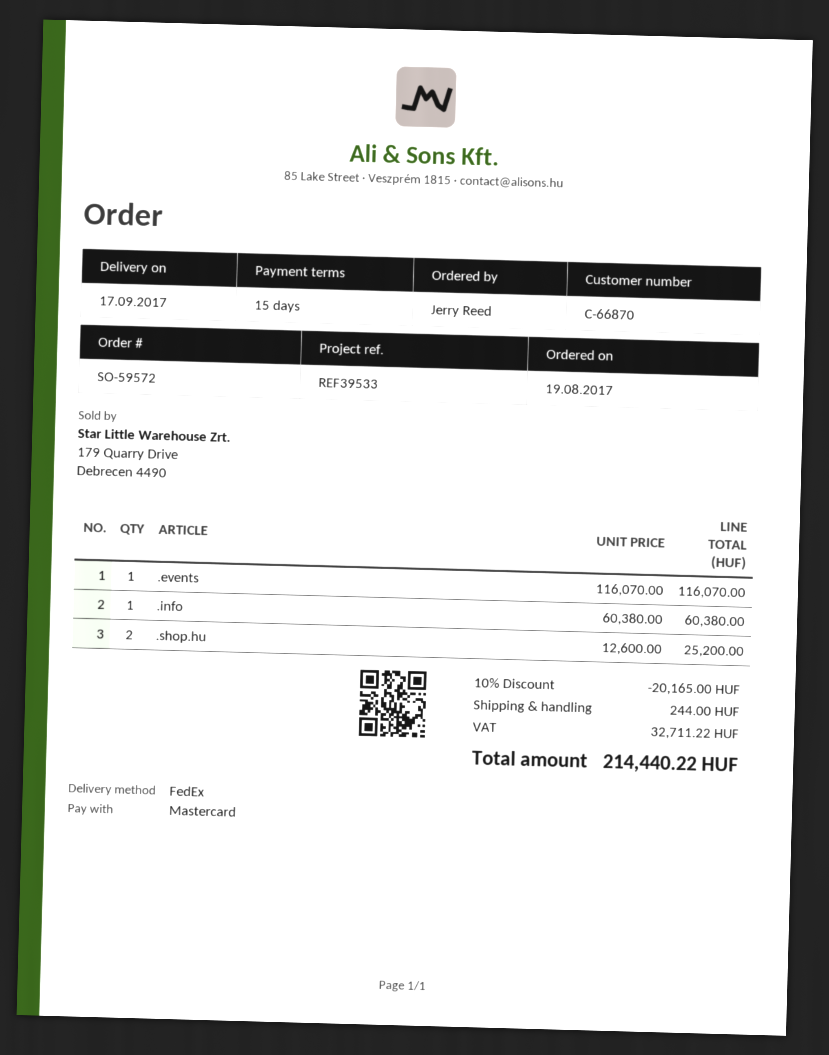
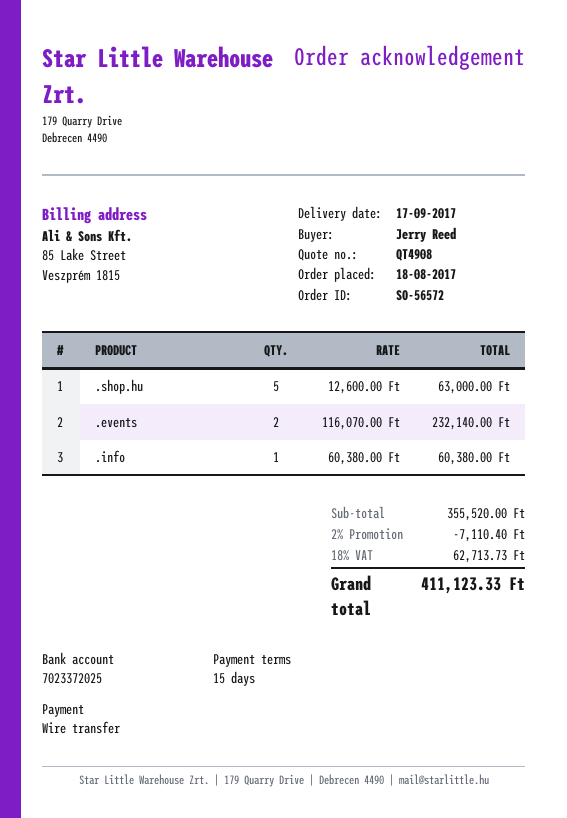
order number: SO-59572 -> SO-56572
order date: 2017-08-19 -> 2017-08-18
payment method: Mastercard -> bank transfer
.events: 1 x 116070.00 = 116070.00 -> 2 x 116070.00 = 232140.00
.shop.hu: 2 x 12600.00 = 25200.00 -> 5 x 12600.00 = 63000.00
discount: 10% = 20165.00 -> 2% = 7110.40
shipping: 244.00 -> none
tax: 32711.22 -> 62713.73
total: 214440.22 -> 411123.33

